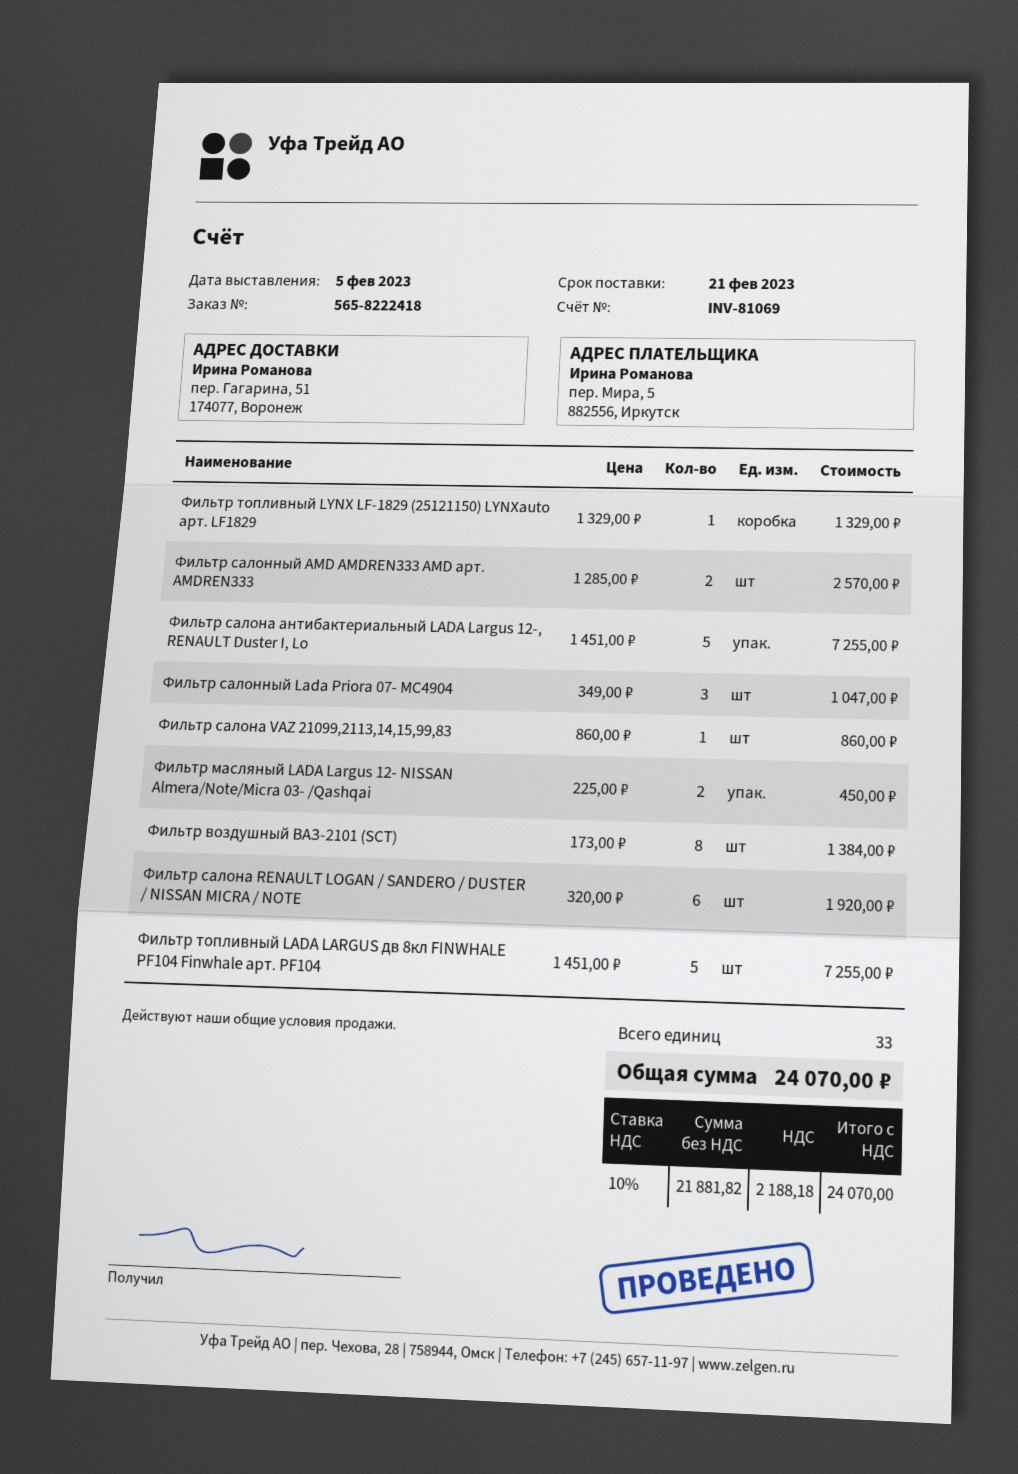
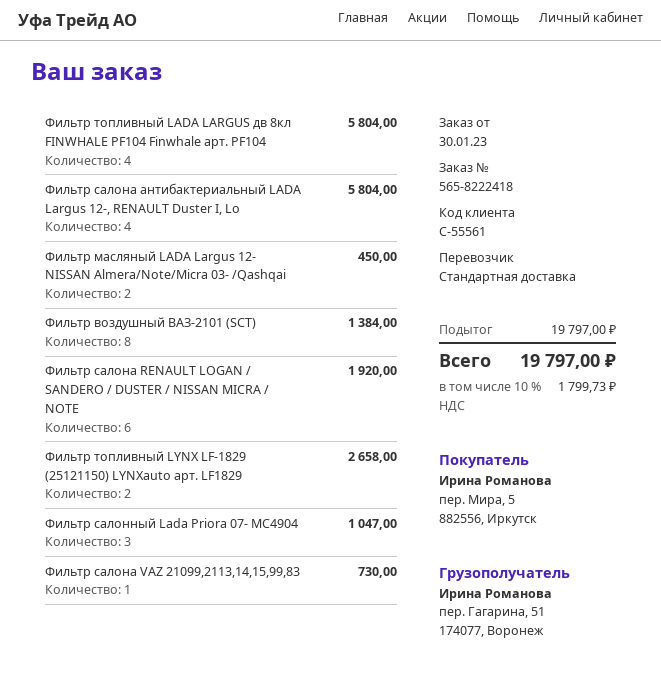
Фильтр топливный LYNX LF-1829 (25121150) LYNXauto арт. LF1829: 1 for 1329.00 -> 2 for 2658.00
Фильтр салонный AMD AMDREN333 AMD арт. AMDREN333: 2 for 2570.00 -> none
Фильтр салона антибактериальный LADA Largus 12-, RENAULT Duster I, Lo: 5 for 7255.00 -> 4 for 5804.00
Фильтр салона VAZ 21099,2113,14,15,99,83: 1 for 860.00 -> 1 for 730.00
Фильтр топливный LADA LARGUS дв 8кл FINWHALE PF104 Finwhale арт. PF104: 5 for 7255.00 -> 4 for 5804.00
tax: 10% = 2188.18 -> 10% = 1799.73
total: 24070.00 -> 19797.00

